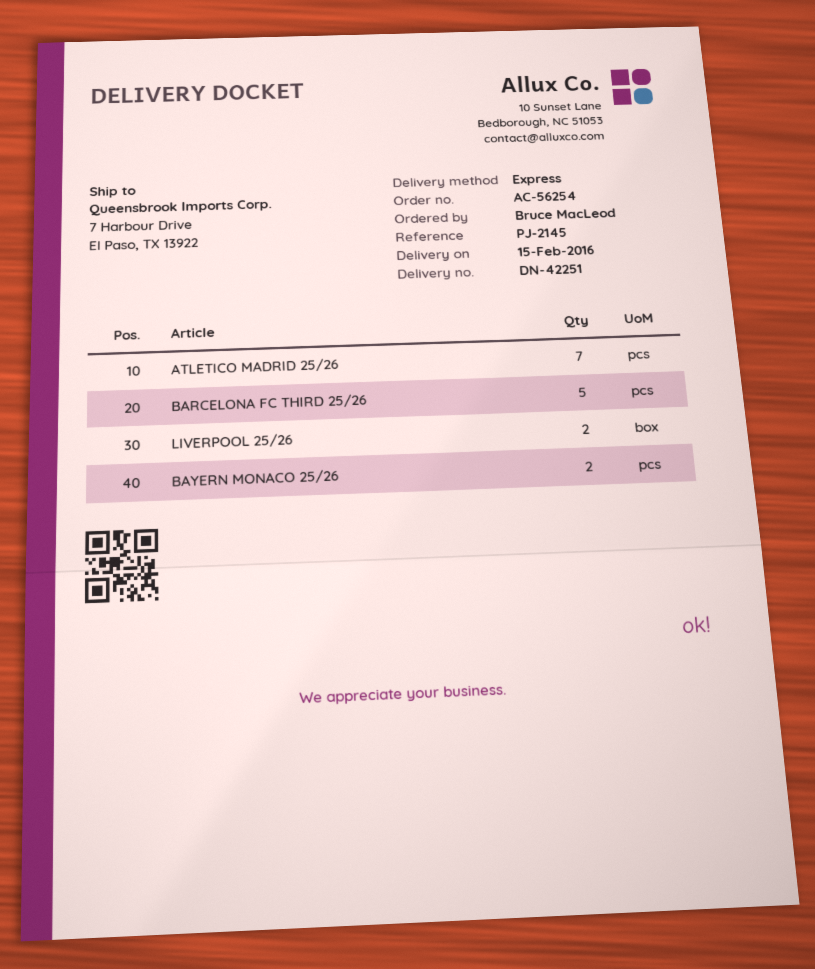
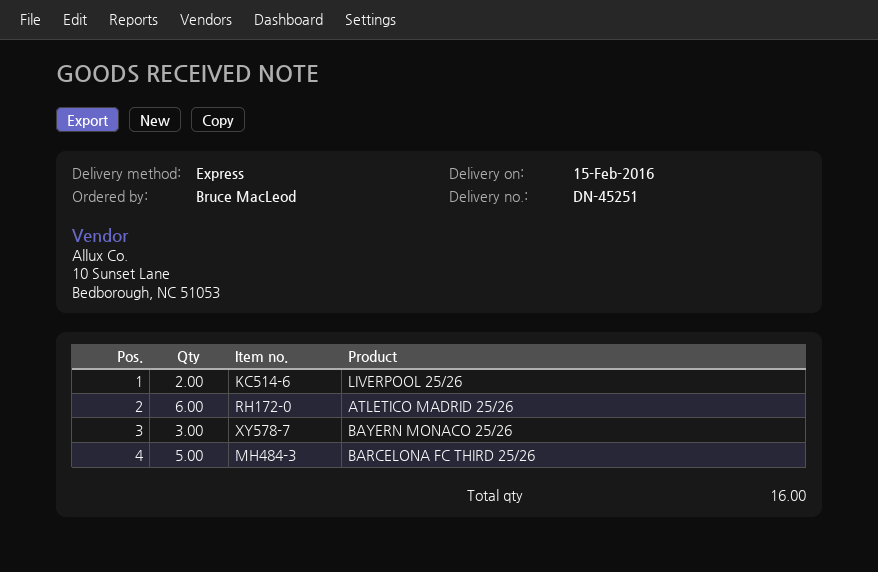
delivery note number: DN-42251 -> DN-45251
ATLETICO MADRID 25/26: 7 -> 6
BAYERN MONACO 25/26: 2 -> 3

